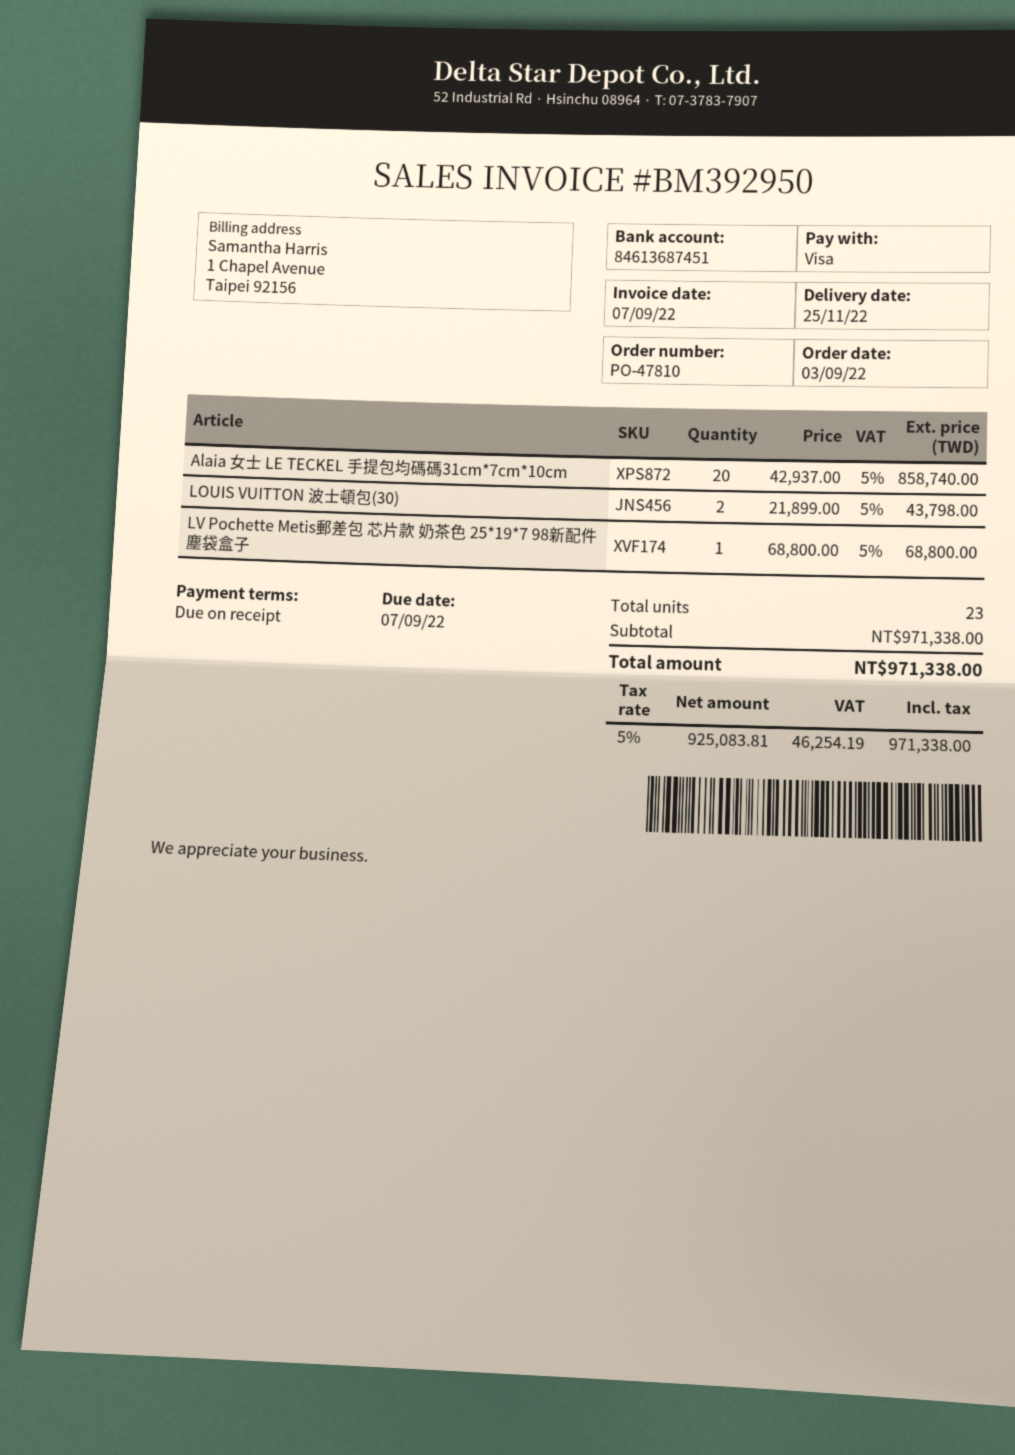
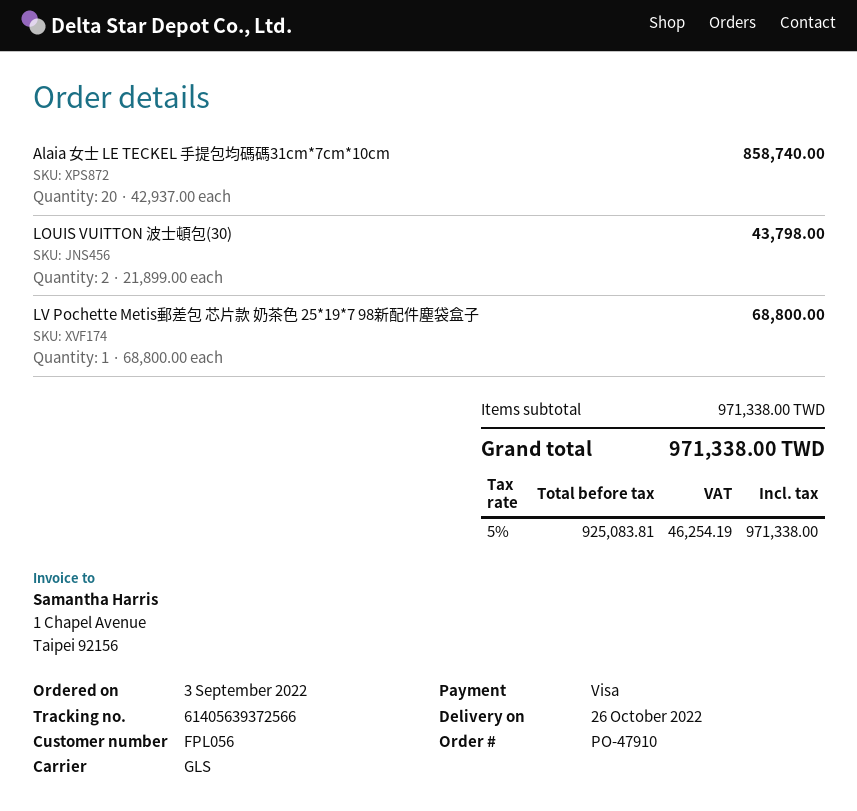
order number: PO-47810 -> PO-47910
delivery date: 2022-11-25 -> 2022-10-26

